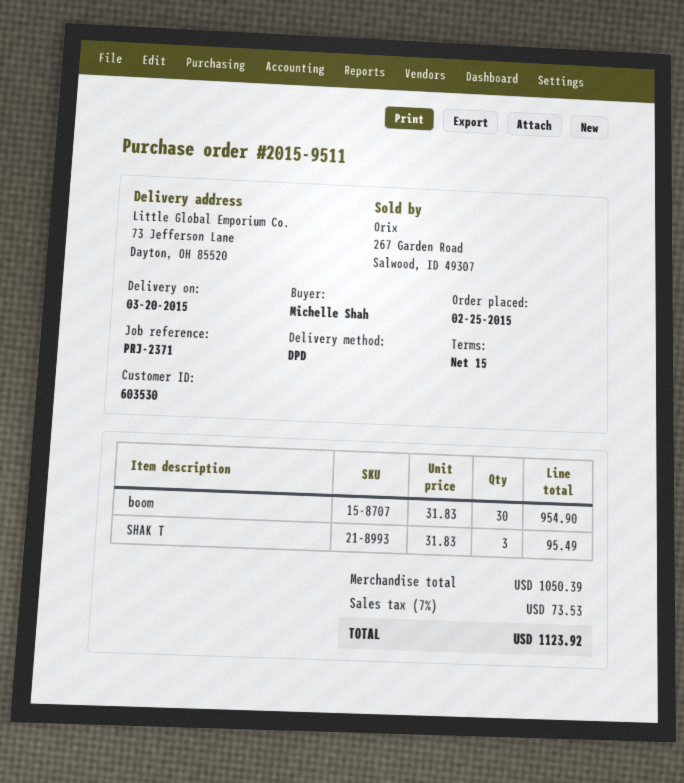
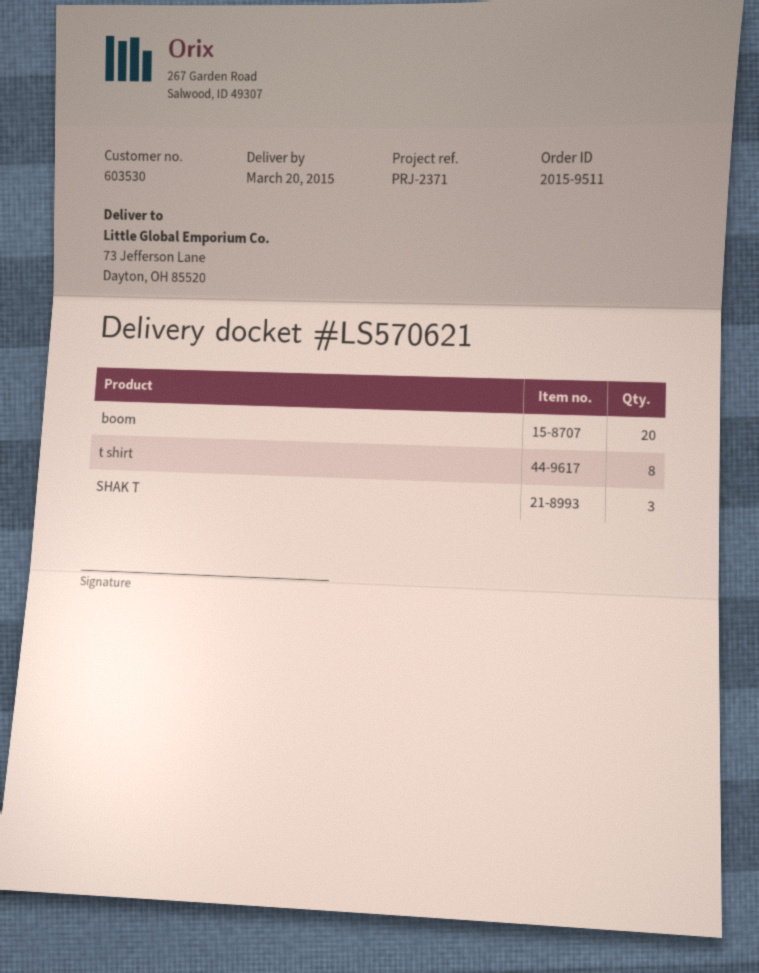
boom: 30 -> 20
t shirt: none -> 8

